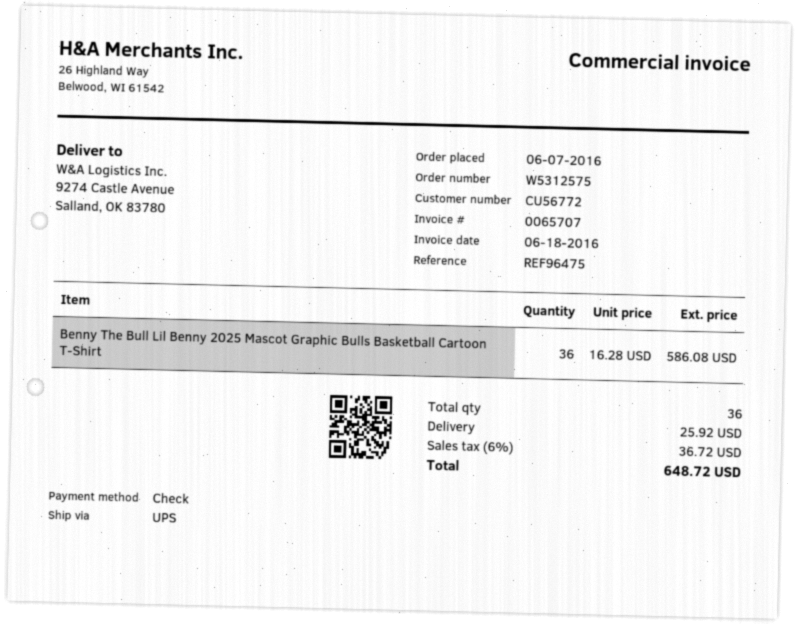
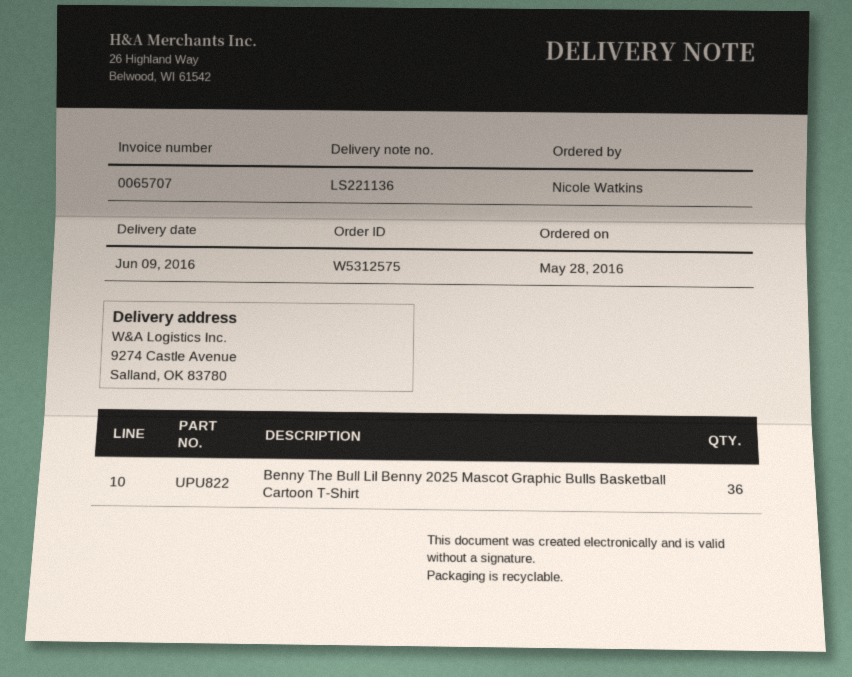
order date: 2016-06-07 -> 2016-05-28

